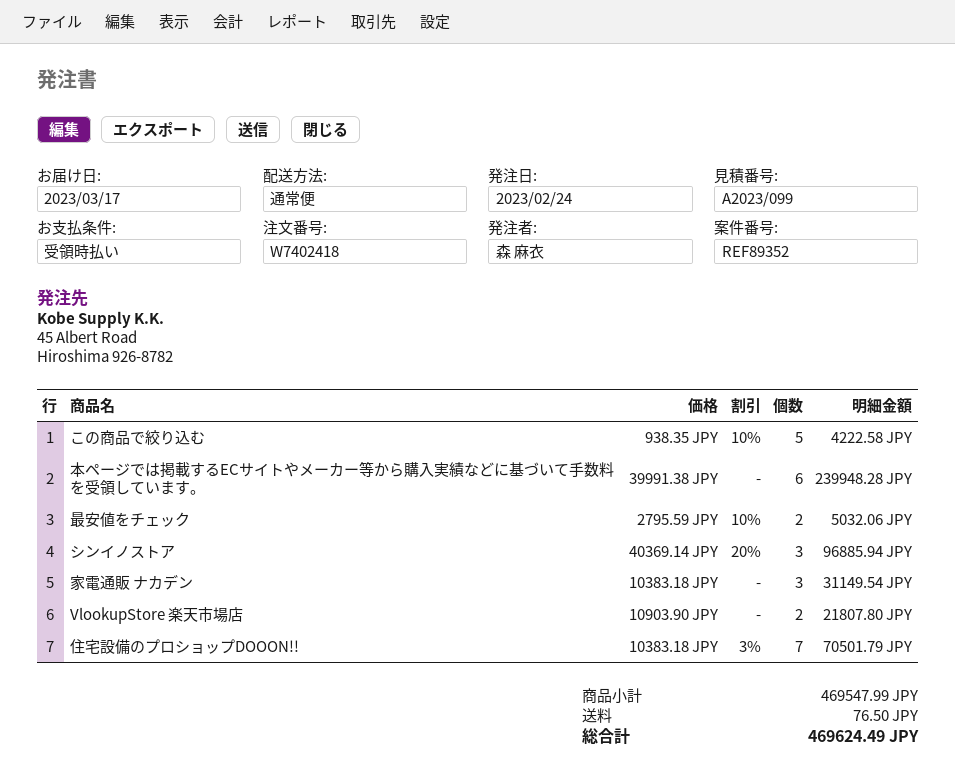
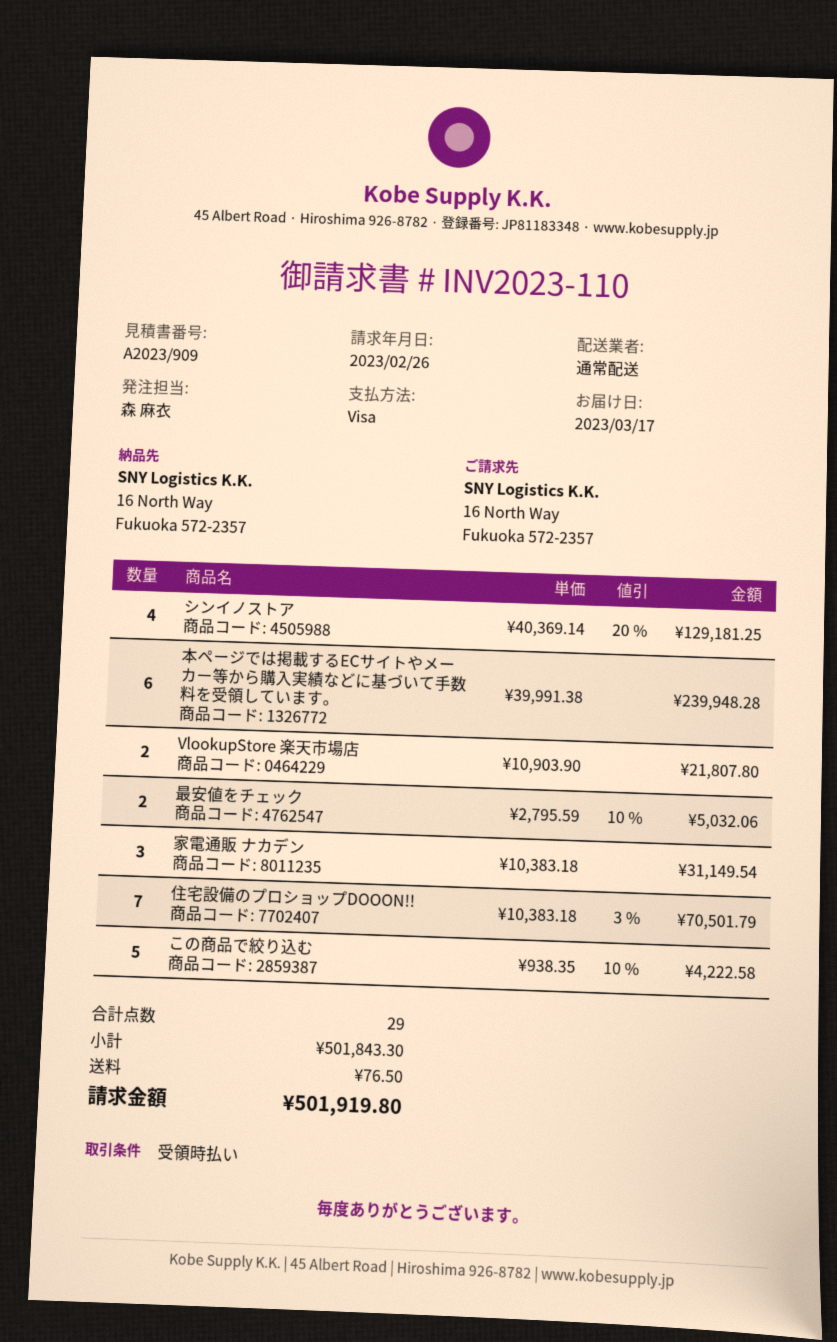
quote number: A2023/099 -> A2023/909
シンイノストア: 3 x 40369.14 - 20% = 96885.94 -> 4 x 40369.14 - 20% = 129181.25
subtotal: 469547.99 -> 501843.30
total: 469624.49 -> 501919.80

